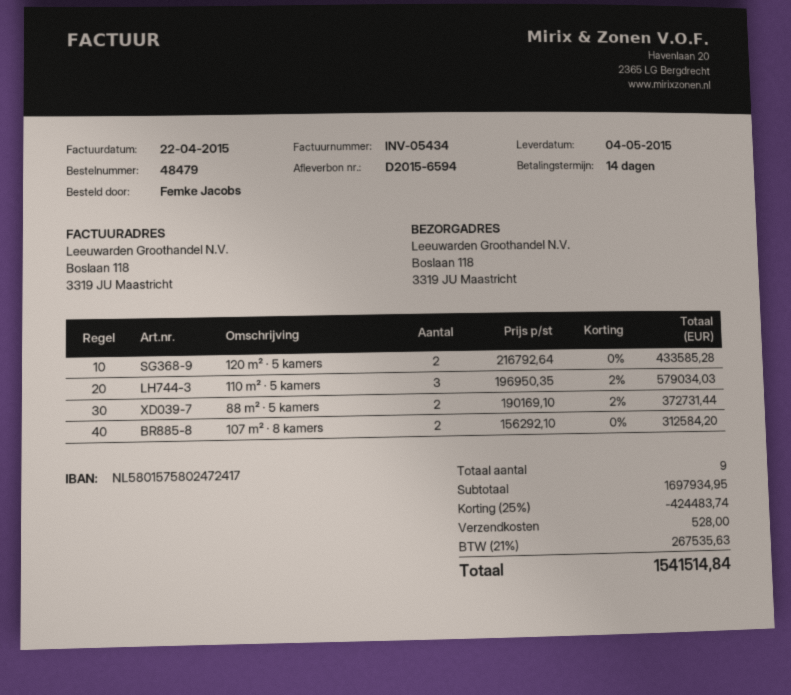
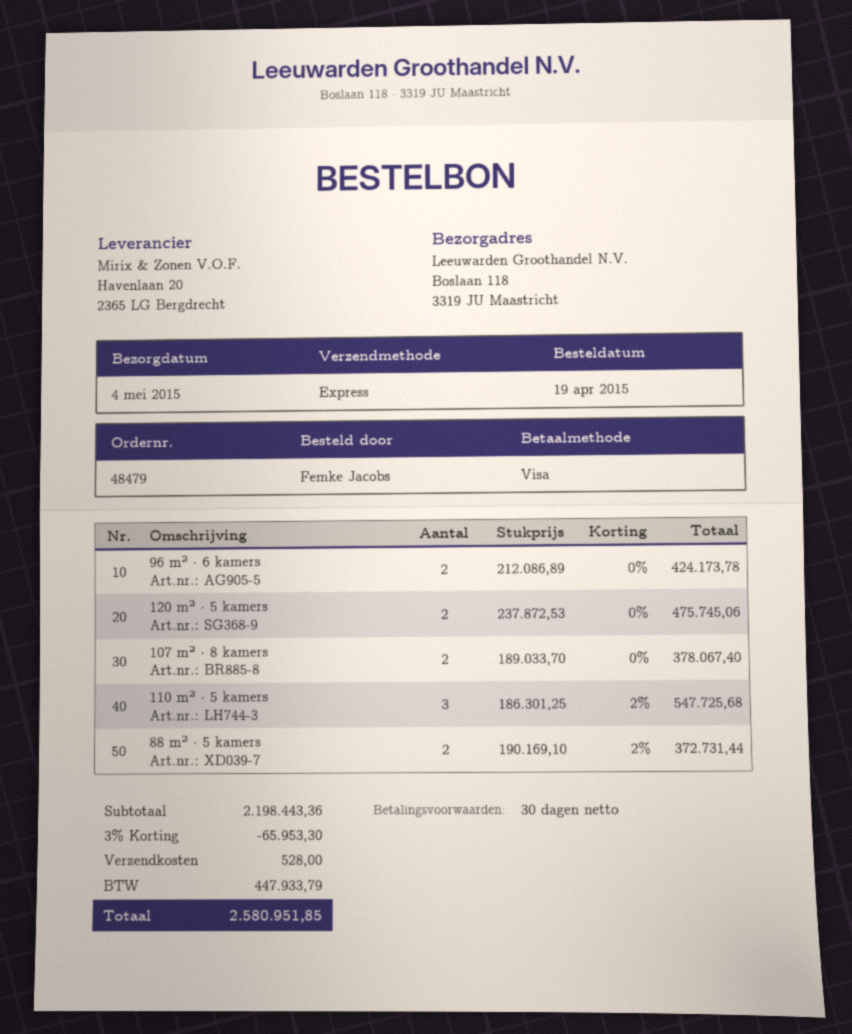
payment terms: 14 days -> 30 days
120 m² · 5 kamers: 2 x 216792.64 = 433585.28 -> 2 x 237872.53 = 475745.06
110 m² · 5 kamers: 3 x 196950.35 - 2% = 579034.03 -> 3 x 186301.25 - 2% = 547725.68
107 m² · 8 kamers: 2 x 156292.10 = 312584.20 -> 2 x 189033.70 = 378067.40
96 m² · 6 kamers: none -> 2 x 212086.89 = 424173.78
subtotal: 1697934.95 -> 2198443.36
discount: 25% = 424483.74 -> 3% = 65953.30
tax: 267535.63 -> 447933.79
total: 1541514.84 -> 2580951.85

